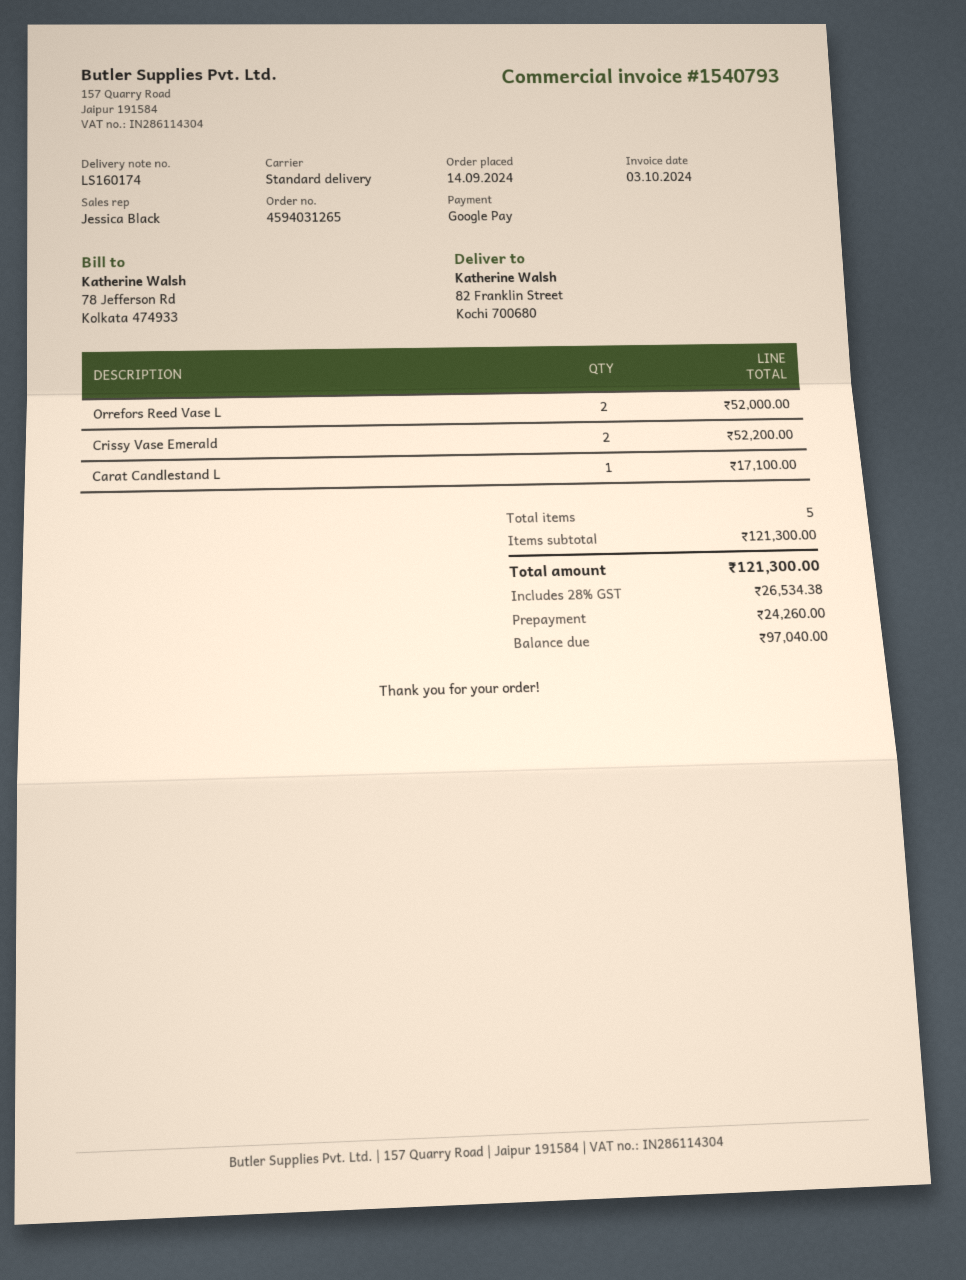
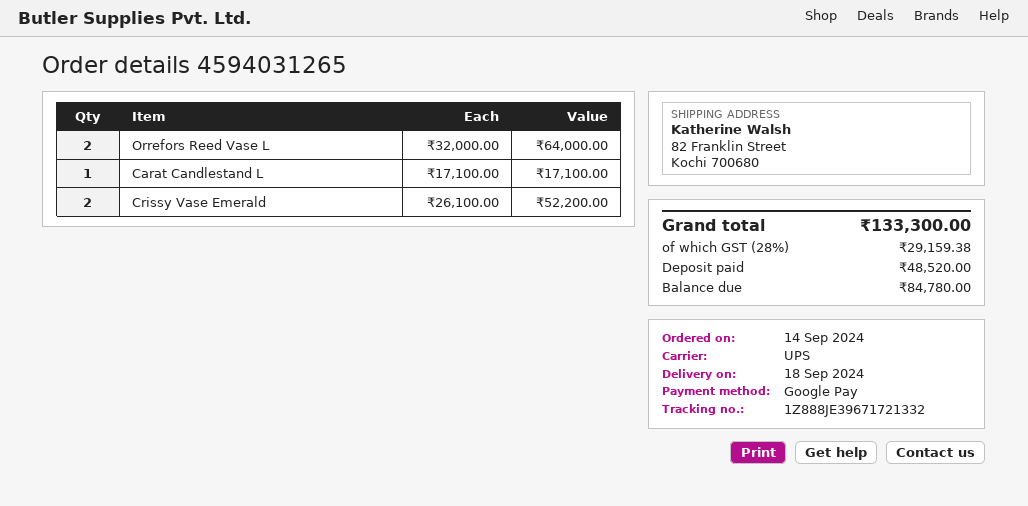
shipping method: standard -> UPS
Orrefors Reed Vase L: 2 for 52000.00 -> 2 for 64000.00
tax: 28% = 26534.38 -> 28% = 29159.38
total: 121300.00 -> 133300.00
deposit: 24260.00 -> 48520.00
balance: 97040.00 -> 84780.00

